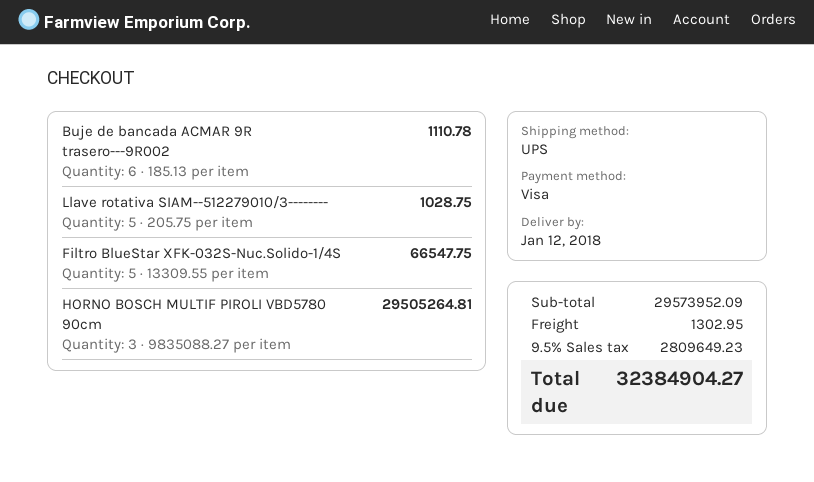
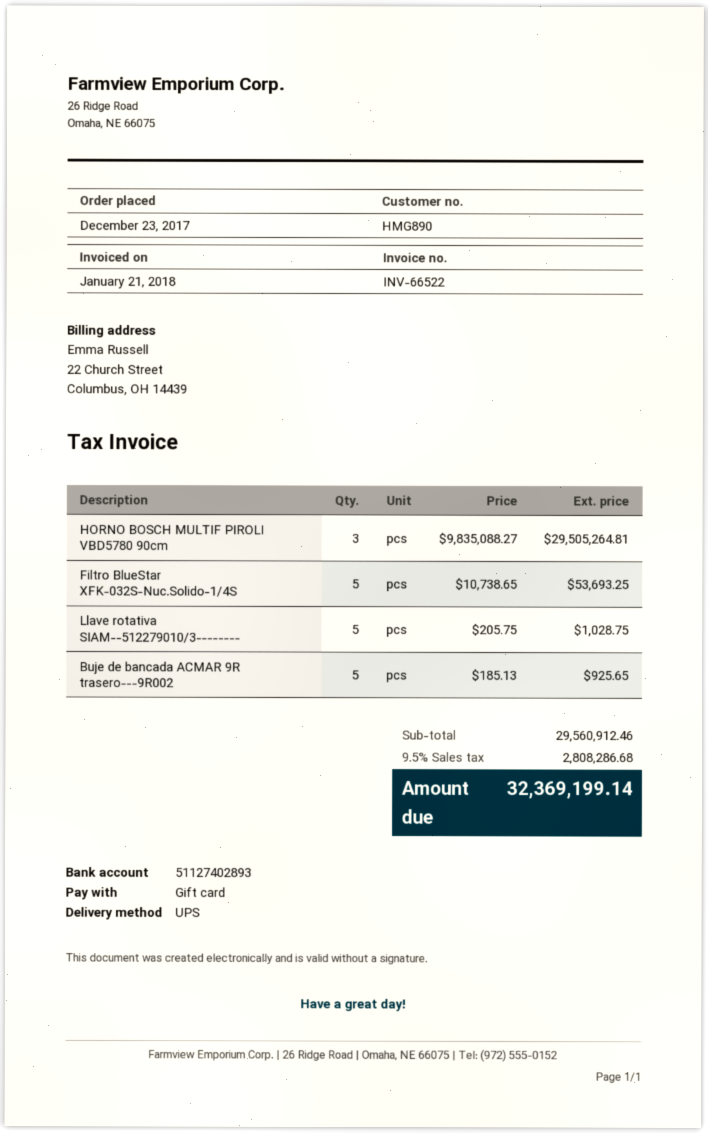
payment method: Visa -> gift card
Buje de bancada ACMAR 9R trasero---9R002: 6 x 185.13 = 1110.78 -> 5 x 185.13 = 925.65
Filtro BlueStar XFK-032S-Nuc.Solido-1/4S: 5 x 13309.55 = 66547.75 -> 5 x 10738.65 = 53693.25
subtotal: 29573952.09 -> 29560912.46
shipping: 1302.95 -> none
tax: 9.5% = 2809649.23 -> 9.5% = 2808286.68
total: 32384904.27 -> 32369199.14

